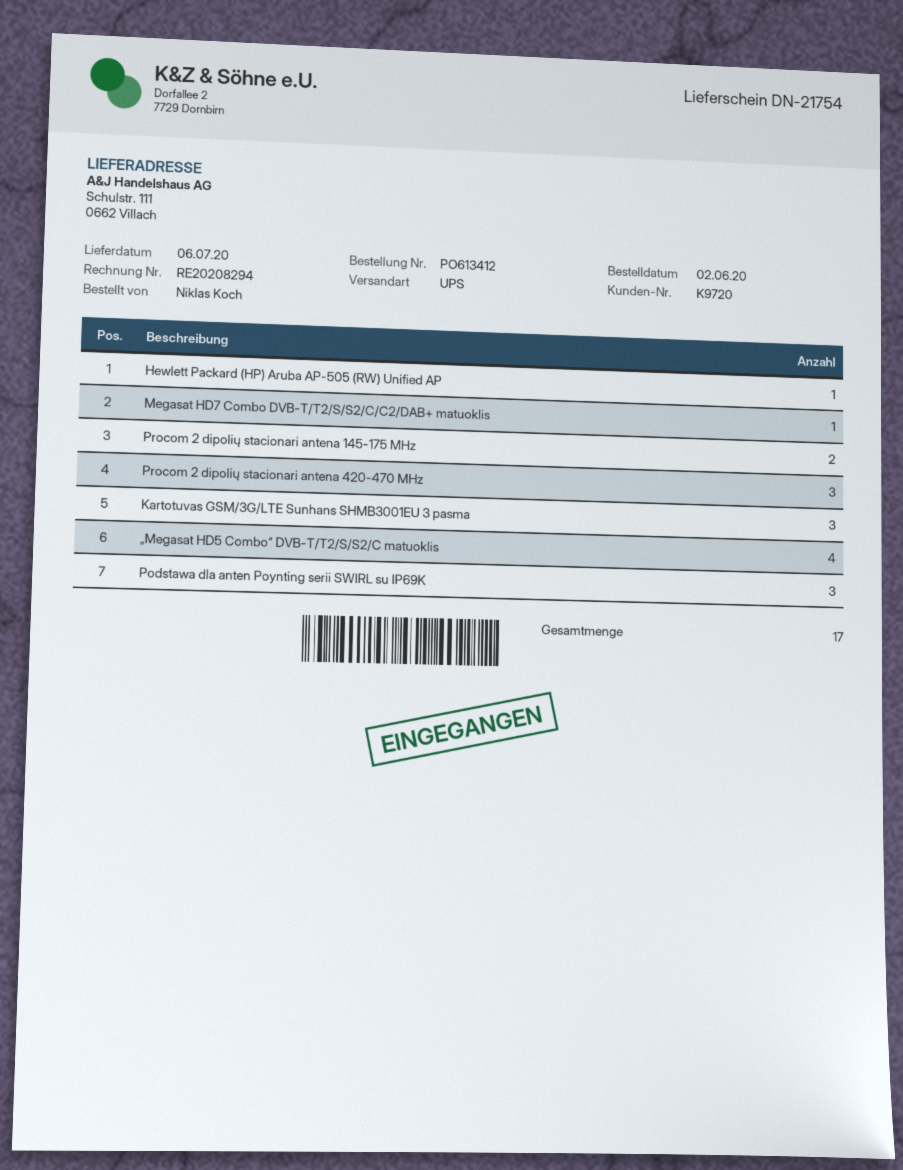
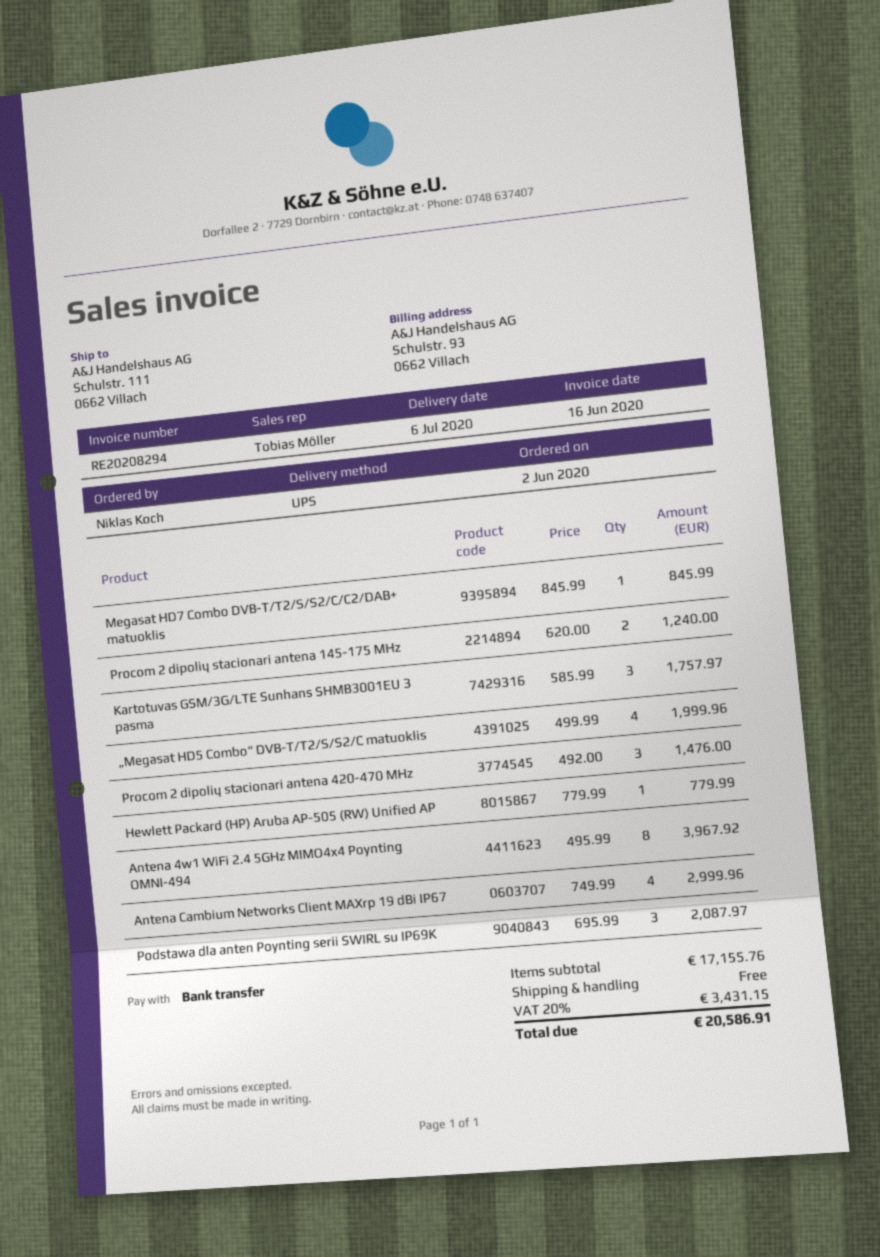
Antena 4w1 WiFi 2.4 5GHz MIMO4x4 Poynting OMNI-494: none -> 8
Antena Cambium Networks Client MAXrp 19 dBi IP67: none -> 4

